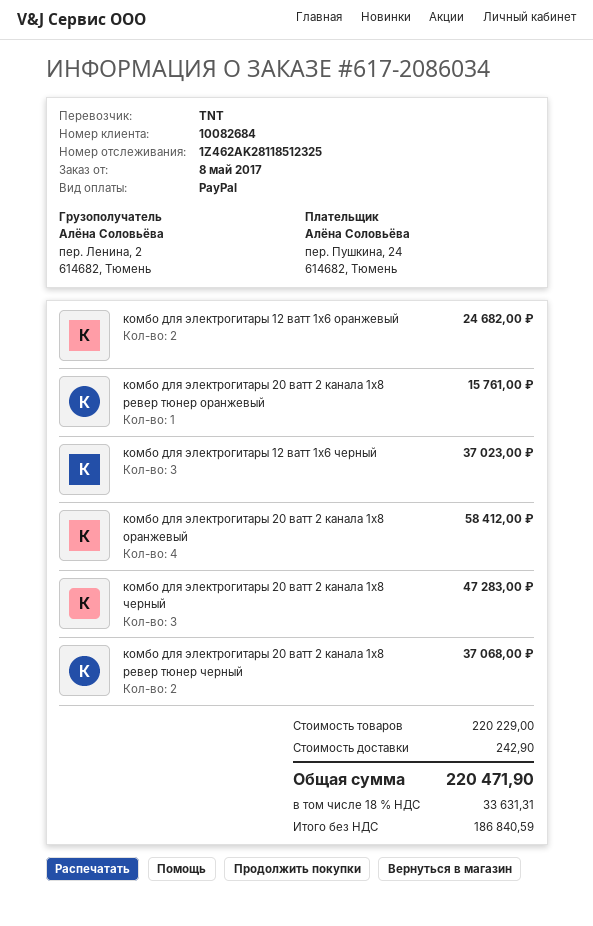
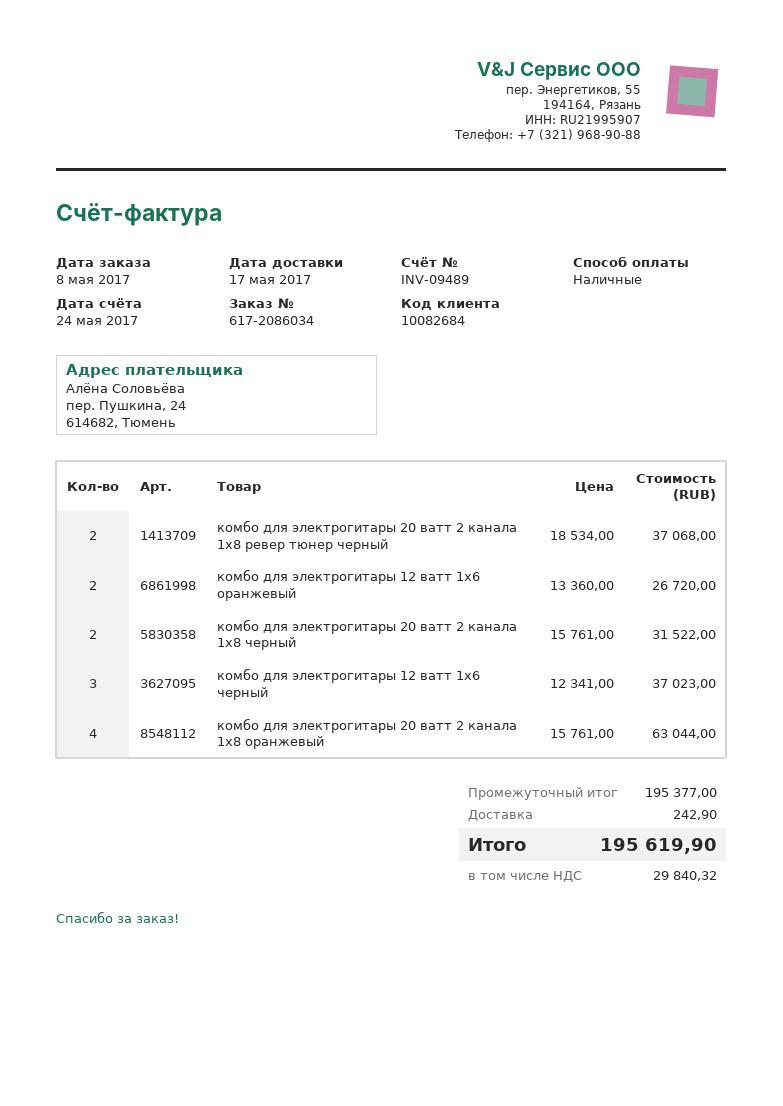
payment method: PayPal -> cash
комбо для электрогитары 12 ватт 1х6 оранжевый: 2 for 24682.00 -> 2 for 26720.00
комбо для электрогитары 20 ватт 2 канала 1х8 ревер тюнер оранжевый: 1 for 15761.00 -> none
комбо для электрогитары 20 ватт 2 канала 1х8 оранжевый: 4 for 58412.00 -> 4 for 63044.00
комбо для электрогитары 20 ватт 2 канала 1х8 черный: 3 for 47283.00 -> 2 for 31522.00
subtotal: 220229.00 -> 195377.00
tax: 33631.31 -> 29840.32
total: 220471.90 -> 195619.90

